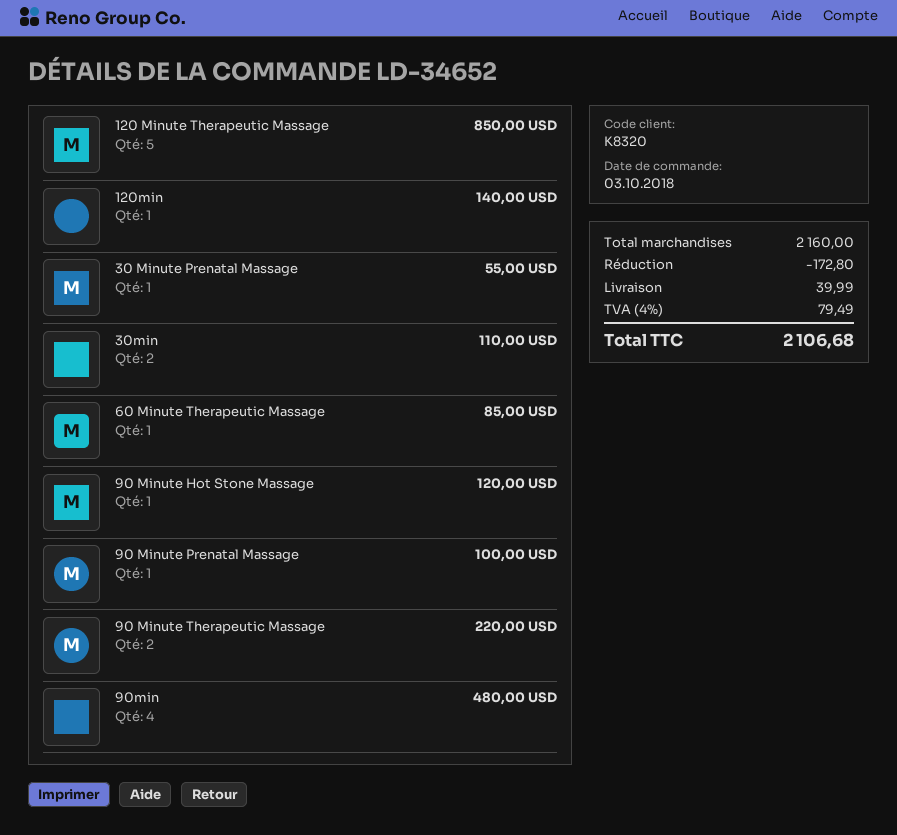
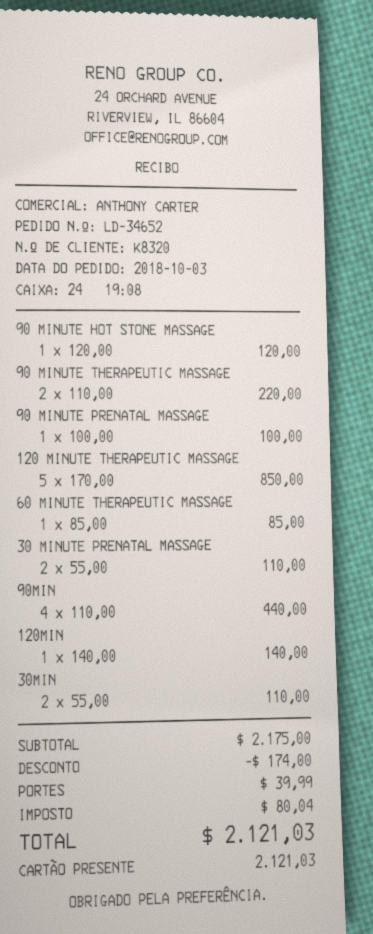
30 Minute Prenatal Massage: 1 for 55.00 -> 2 for 110.00
90min: 4 for 480.00 -> 4 for 440.00
subtotal: 2160.00 -> 2175.00
discount: 172.80 -> 174.00
tax: 79.49 -> 80.04
total: 2106.68 -> 2121.03

